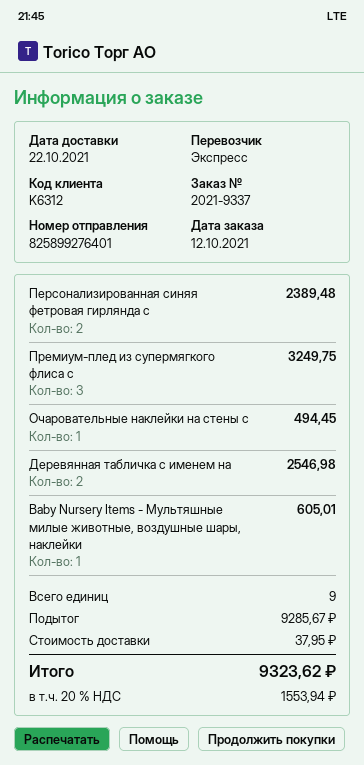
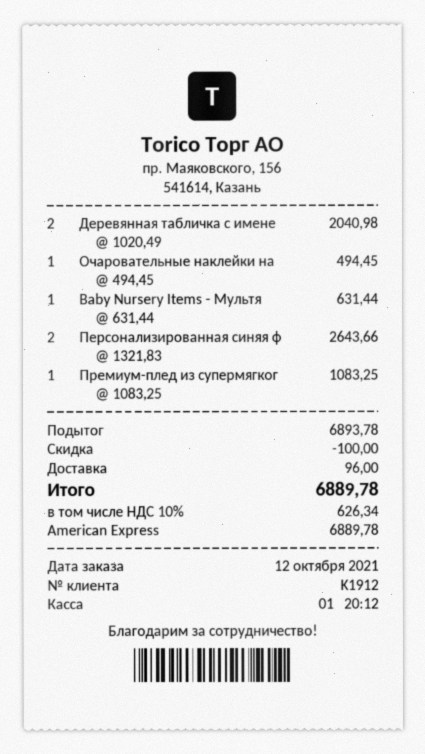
customer number: K6312 -> K1912
Персонализированная синяя фетровая гирлянда с: 2 for 2389.48 -> 2 for 2643.66
Премиум-плед из супермягкого флиса с: 3 for 3249.75 -> 1 for 1083.25
Деревянная табличка с именем на: 2 for 2546.98 -> 2 for 2040.98
Baby Nursery Items - Мультяшные милые животные, воздушные шары, наклейки: 1 for 605.01 -> 1 for 631.44
subtotal: 9285.67 -> 6893.78
discount: none -> 100.00
shipping: 37.95 -> 96.00
tax: 20% = 1553.94 -> 10% = 626.34
total: 9323.62 -> 6889.78

